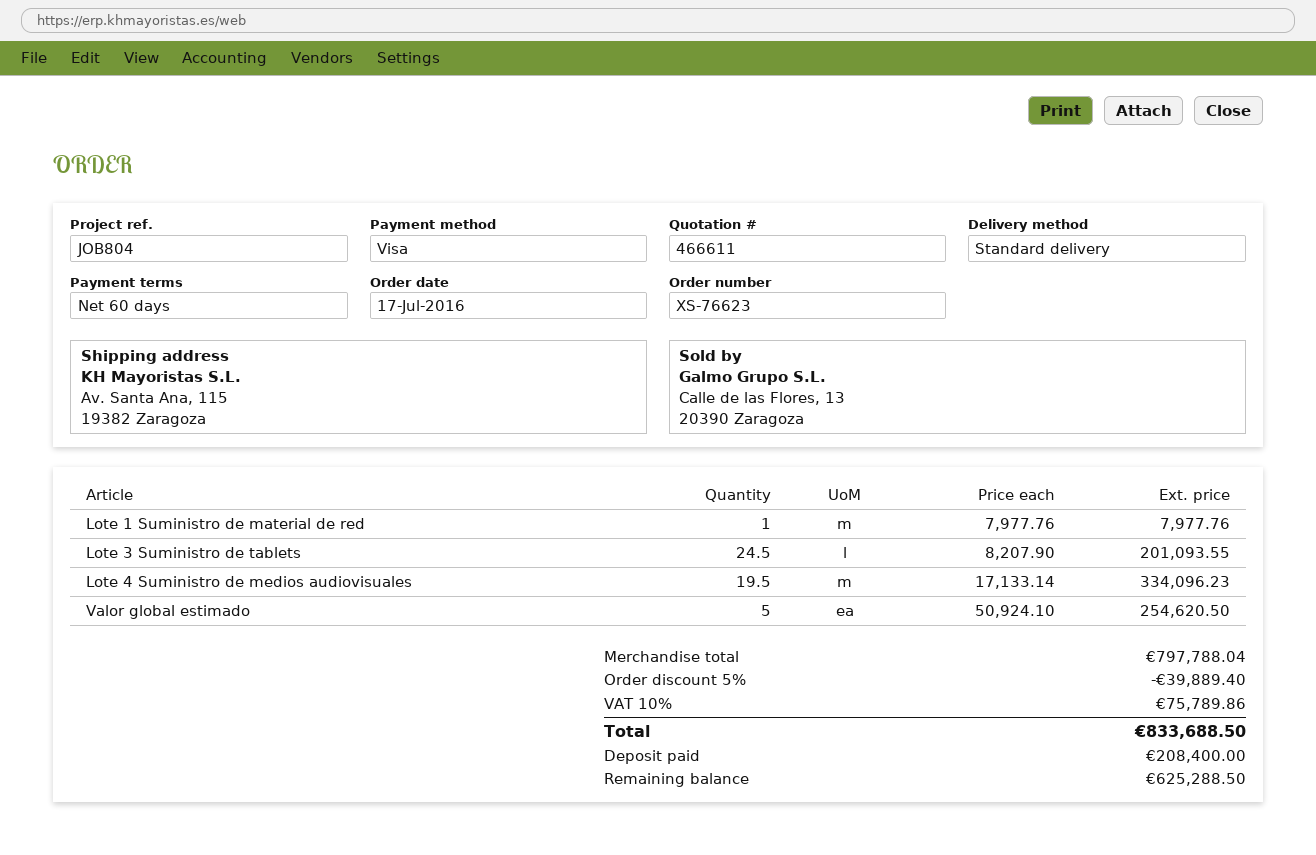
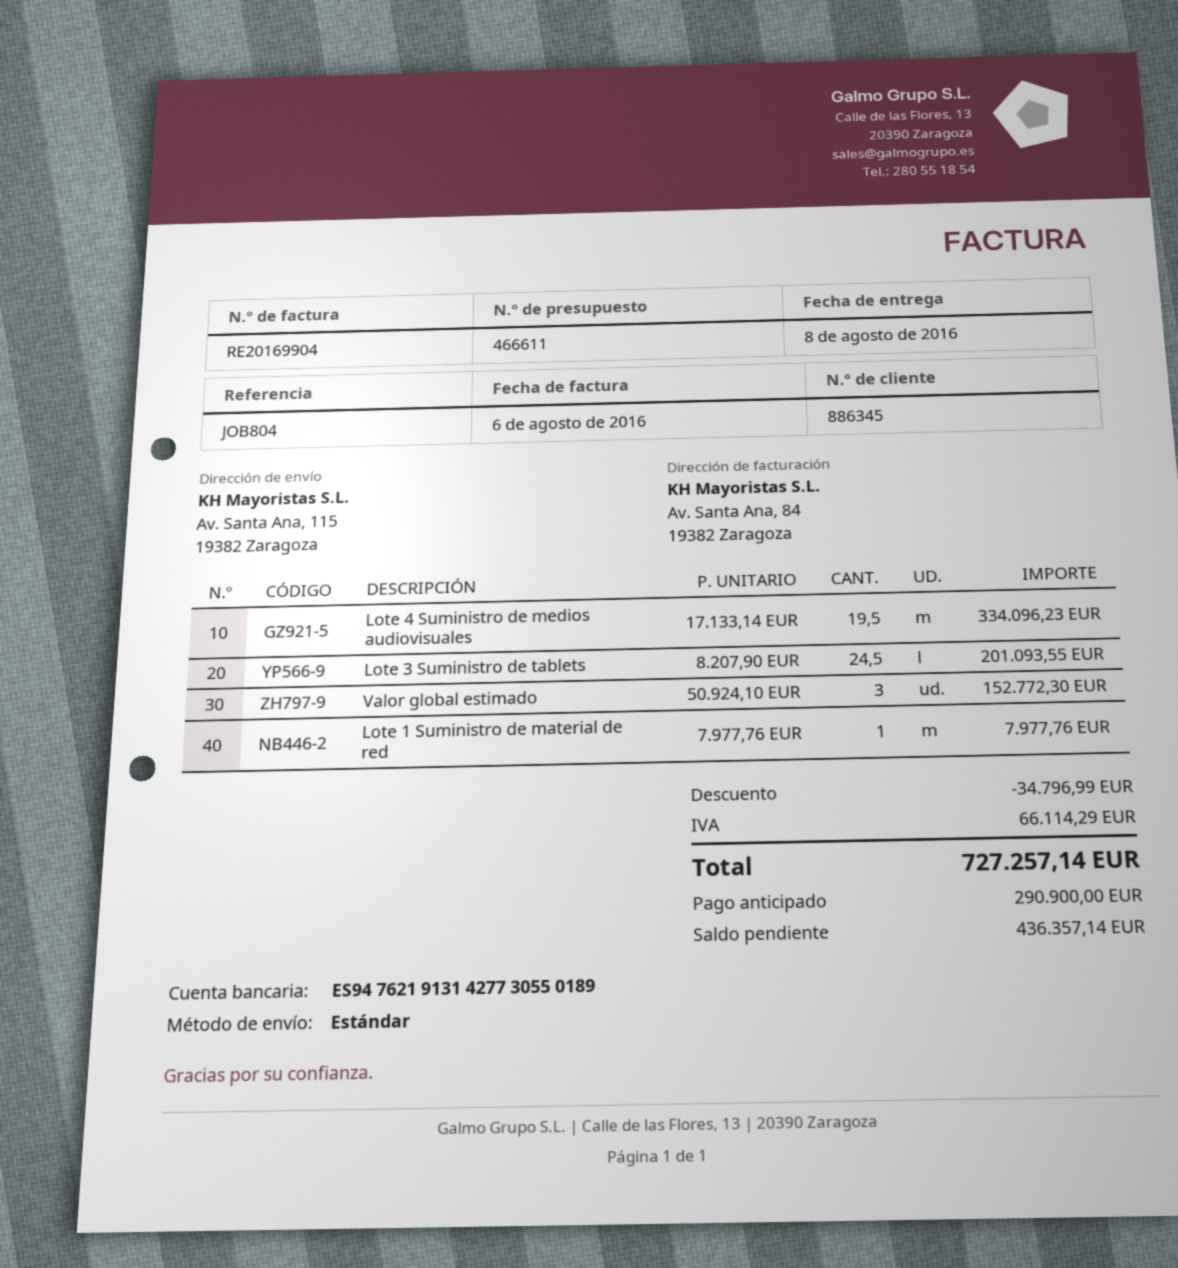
Valor global estimado: 5 x 50924.10 = 254620.50 -> 3 x 50924.10 = 152772.30
discount: 39889.40 -> 34796.99
tax: 75789.86 -> 66114.29
total: 833688.50 -> 727257.14
deposit: 208400.00 -> 290900.00
balance: 625288.50 -> 436357.14

